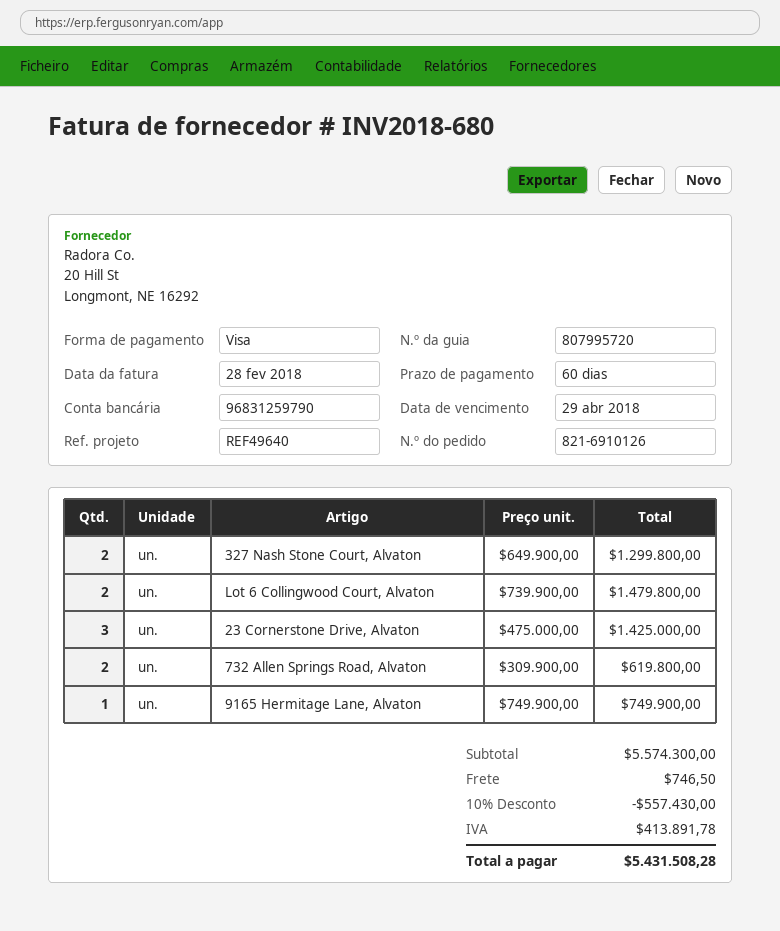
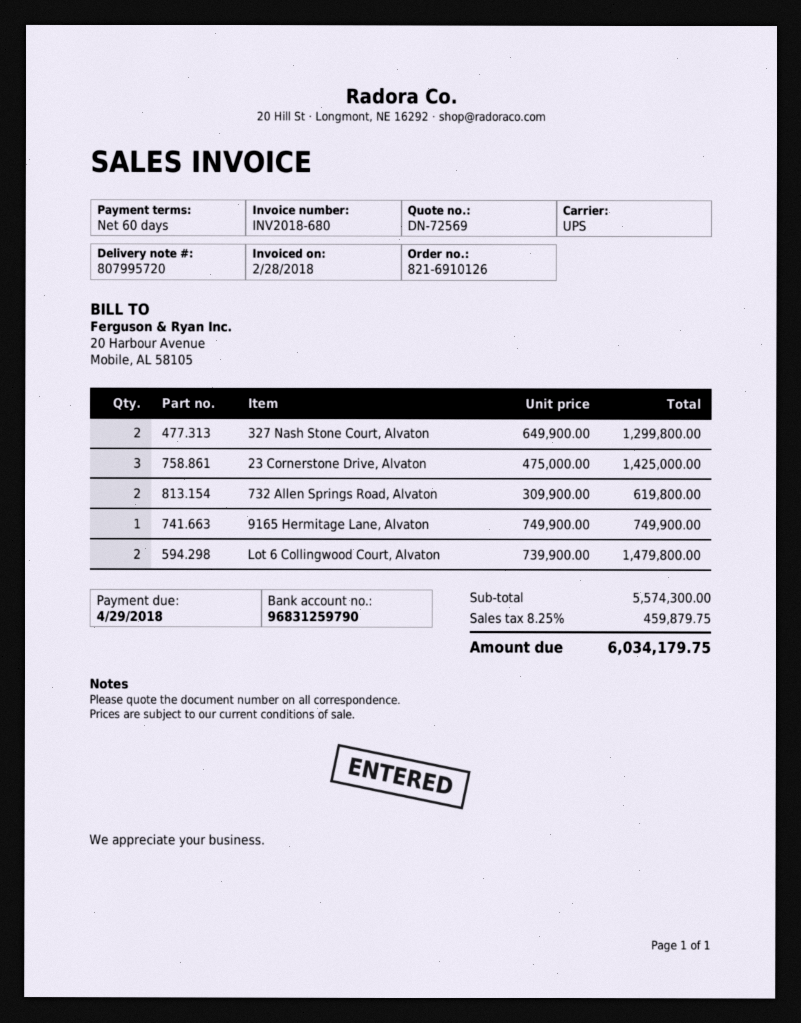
discount: 10% = 557430.00 -> none
shipping: 746.50 -> none
tax: 413891.78 -> 459879.75
total: 5431508.28 -> 6034179.75

